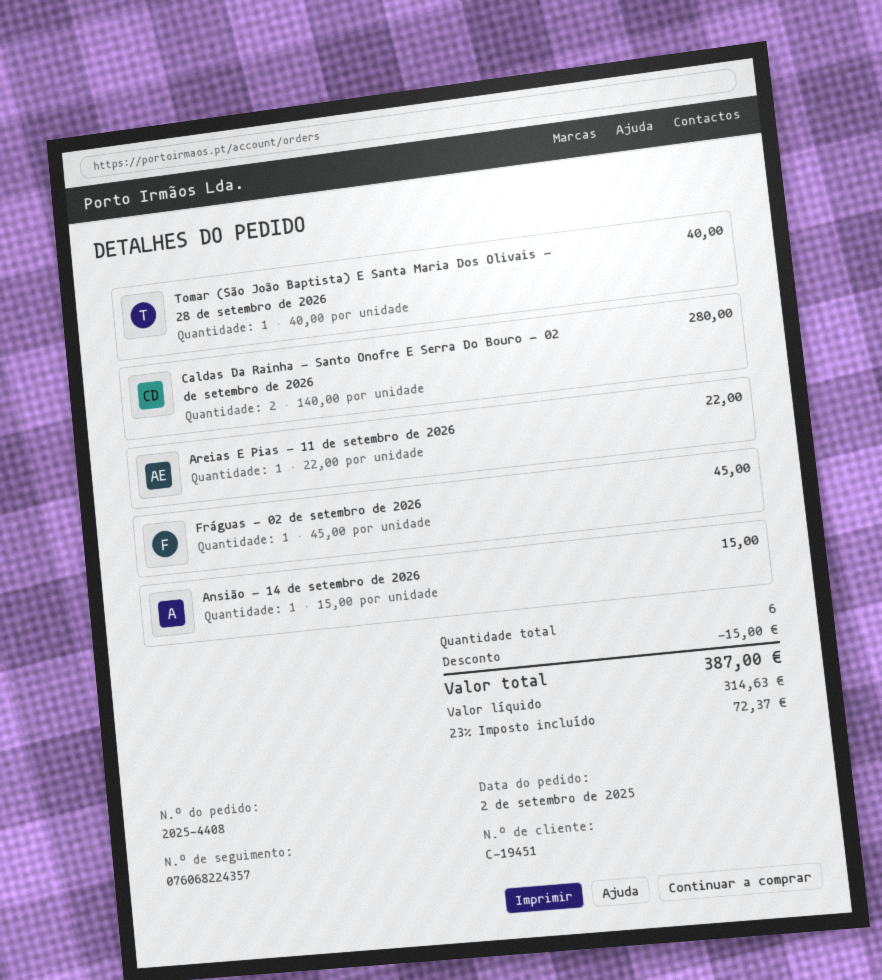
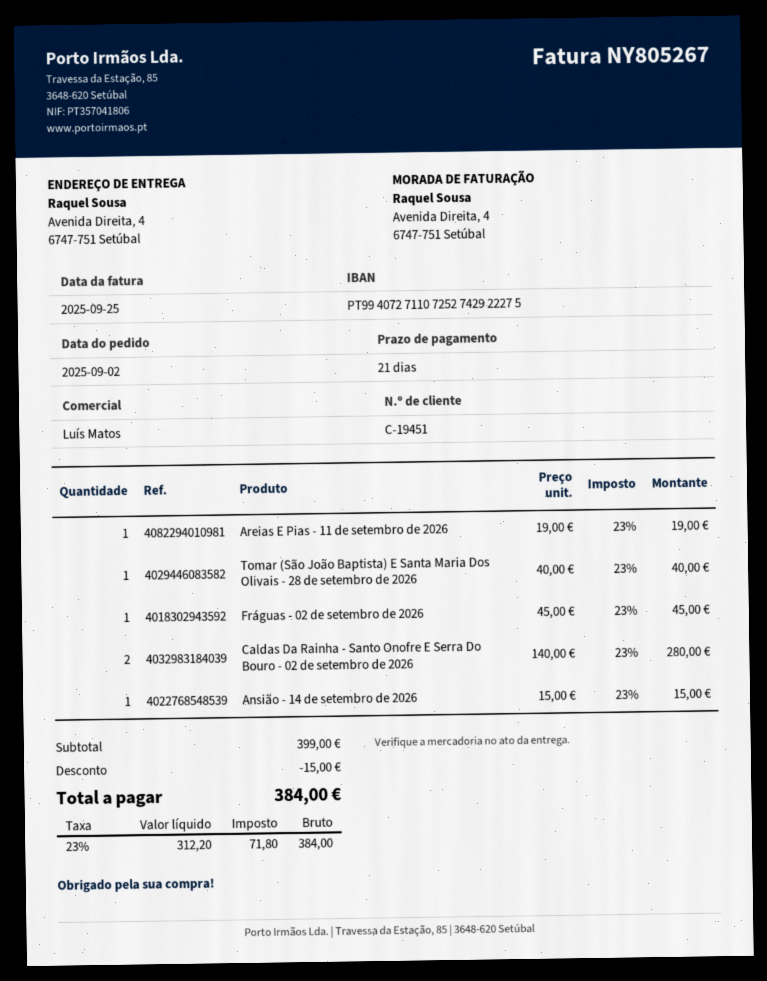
Areias E Pias - 11 de setembro de 2026: 1 x 22.00 = 22.00 -> 1 x 19.00 = 19.00
net: 314.63 -> 312.20
tax: 23% = 72.37 -> 23% = 71.80
total: 387.00 -> 384.00

